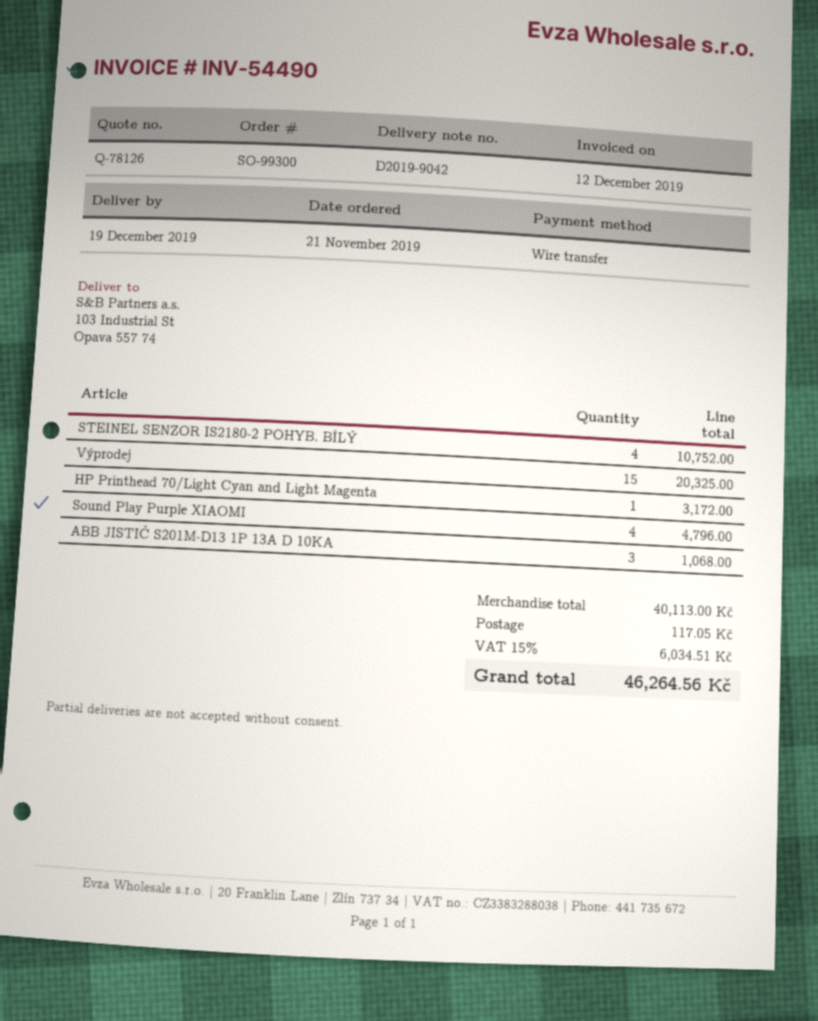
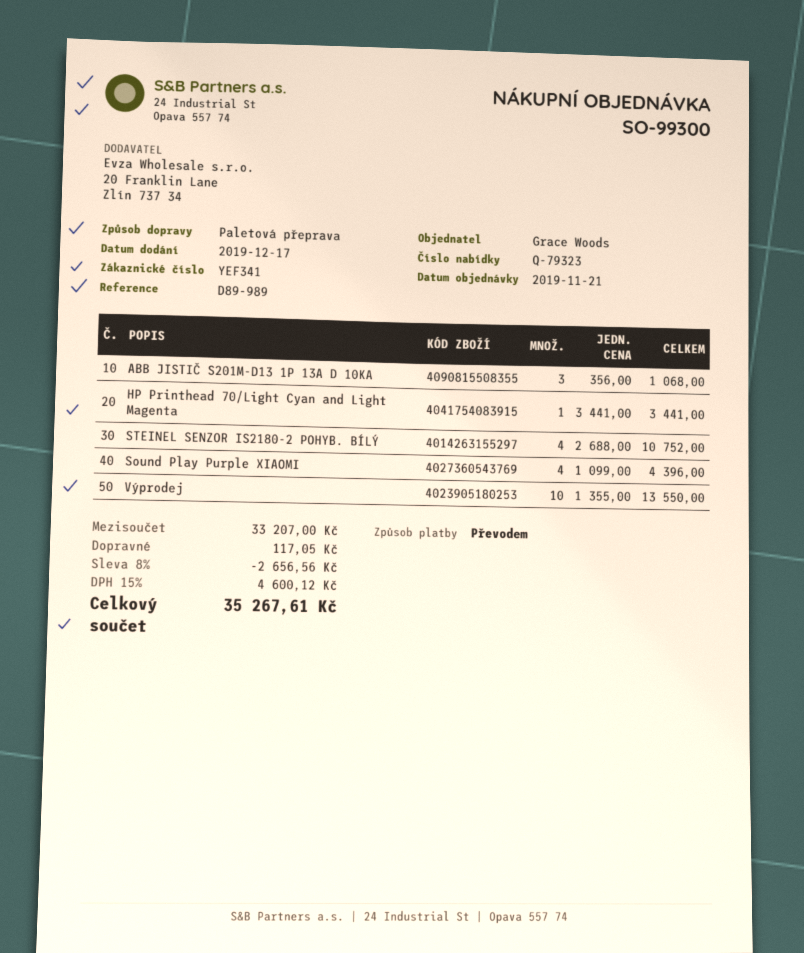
quote number: Q-78126 -> Q-79323
delivery date: 2019-12-19 -> 2019-12-17
Výprodej: 15 for 20325.00 -> 10 for 13550.00
HP Printhead 70/Light Cyan and Light Magenta: 1 for 3172.00 -> 1 for 3441.00
Sound Play Purple XIAOMI: 4 for 4796.00 -> 4 for 4396.00
subtotal: 40113.00 -> 33207.00
discount: none -> 8% = 2656.56
tax: 15% = 6034.51 -> 15% = 4600.12
total: 46264.56 -> 35267.61

